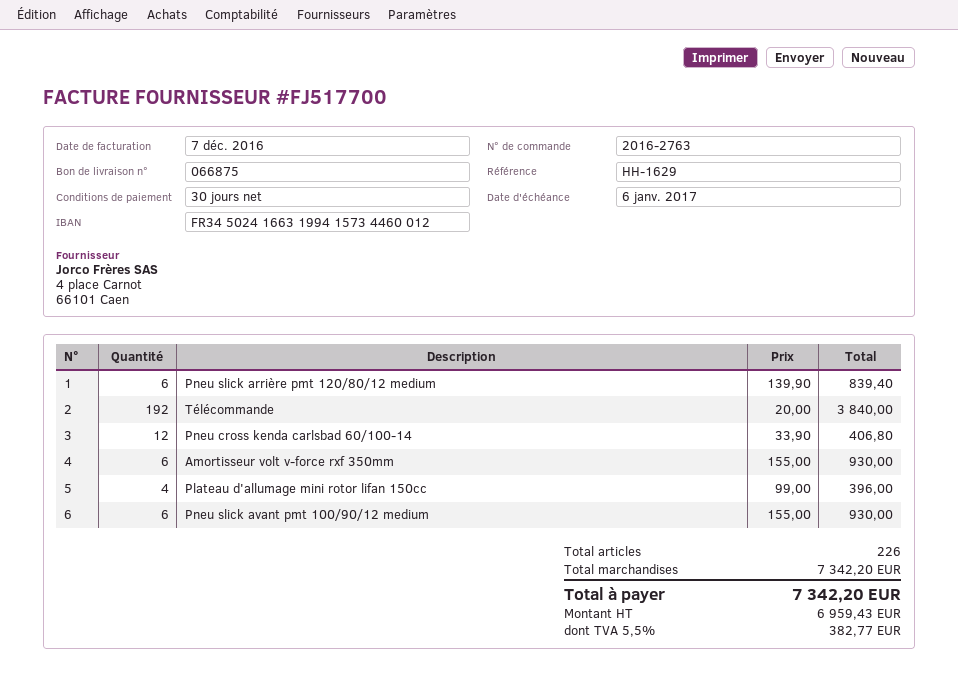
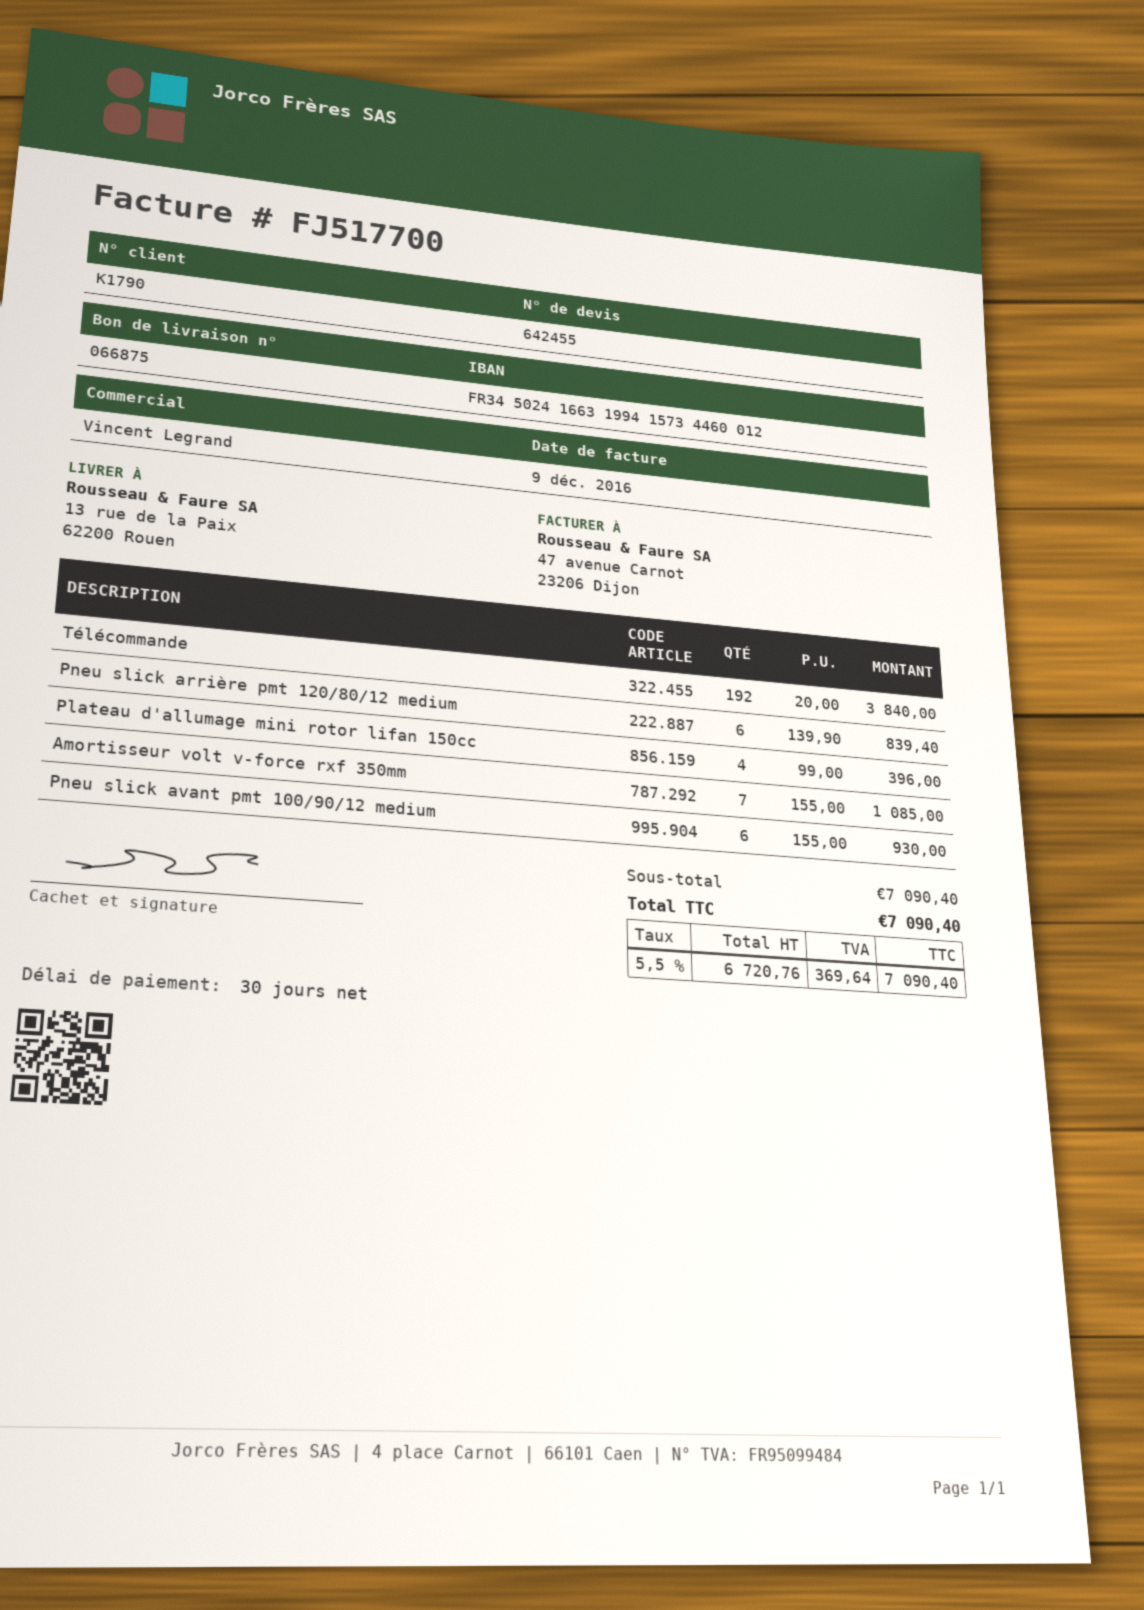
invoice date: 2016-12-07 -> 2016-12-09
Pneu cross kenda carlsbad 60/100-14: 12 x 33.90 = 406.80 -> none
Amortisseur volt v-force rxf 350mm: 6 x 155.00 = 930.00 -> 7 x 155.00 = 1085.00
subtotal: 7342.20 -> 7090.40
net: 6959.43 -> 6720.76
tax: 5.5% = 382.77 -> 5.5% = 369.64
total: 7342.20 -> 7090.40

